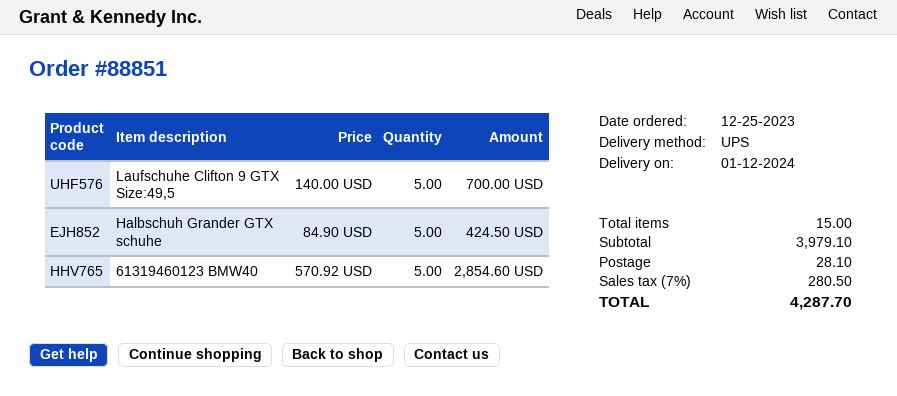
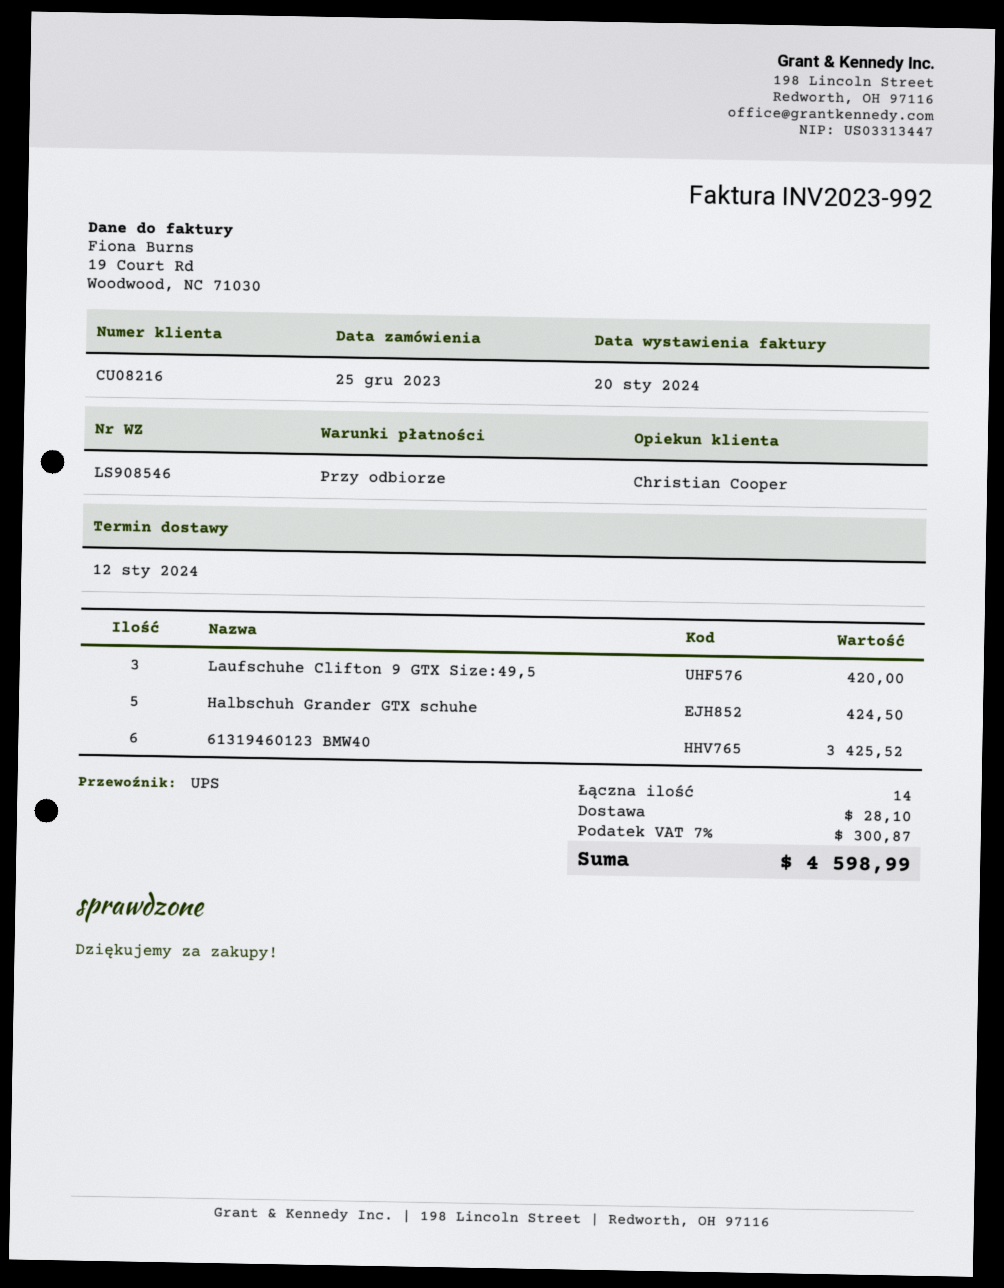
Laufschuhe Clifton 9 GTX Size:49,5: 5 for 700.00 -> 3 for 420.00
61319460123 BMW40: 5 for 2854.60 -> 6 for 3425.52
total quantity: 15 -> 14
tax: 7% = 280.50 -> 7% = 300.87
total: 4287.70 -> 4598.99

